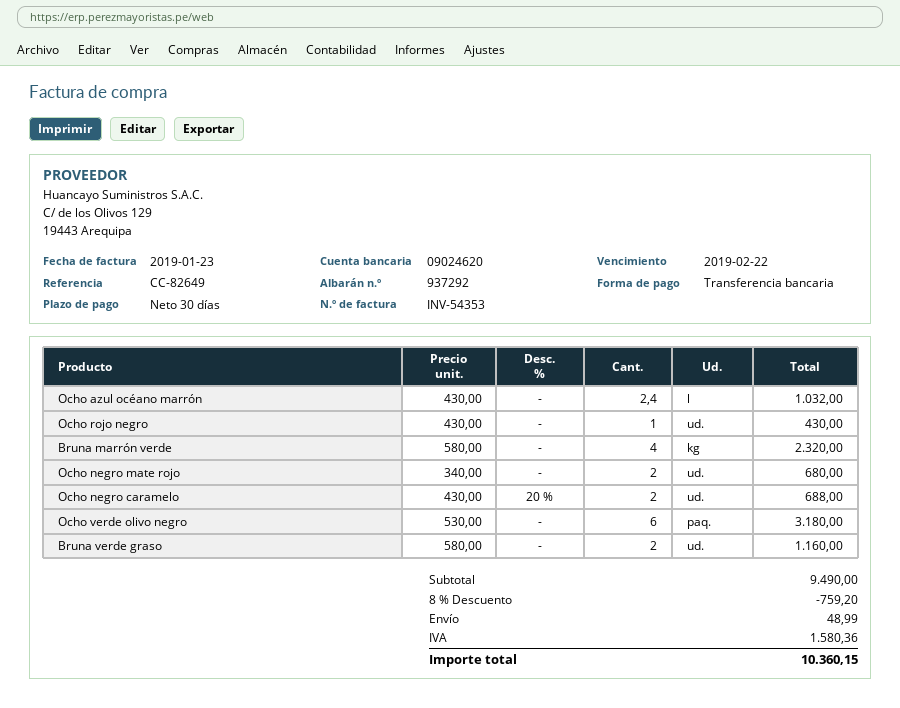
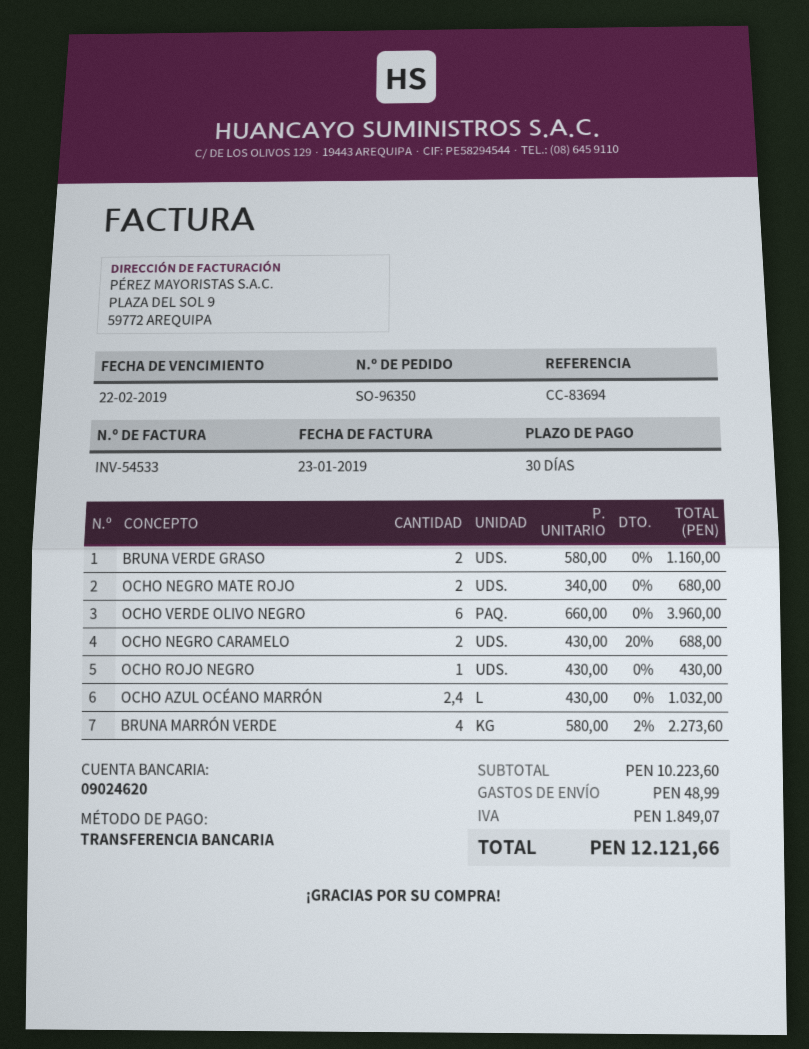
invoice number: INV-54353 -> INV-54533
reference: CC-82649 -> CC-83694
Bruna marrón verde: 4 x 580.00 = 2320.00 -> 4 x 580.00 - 2% = 2273.60
Ocho verde olivo negro: 6 x 530.00 = 3180.00 -> 6 x 660.00 = 3960.00
subtotal: 9490.00 -> 10223.60
discount: 8% = 759.20 -> none
tax: 1580.36 -> 1849.07
total: 10360.15 -> 12121.66

